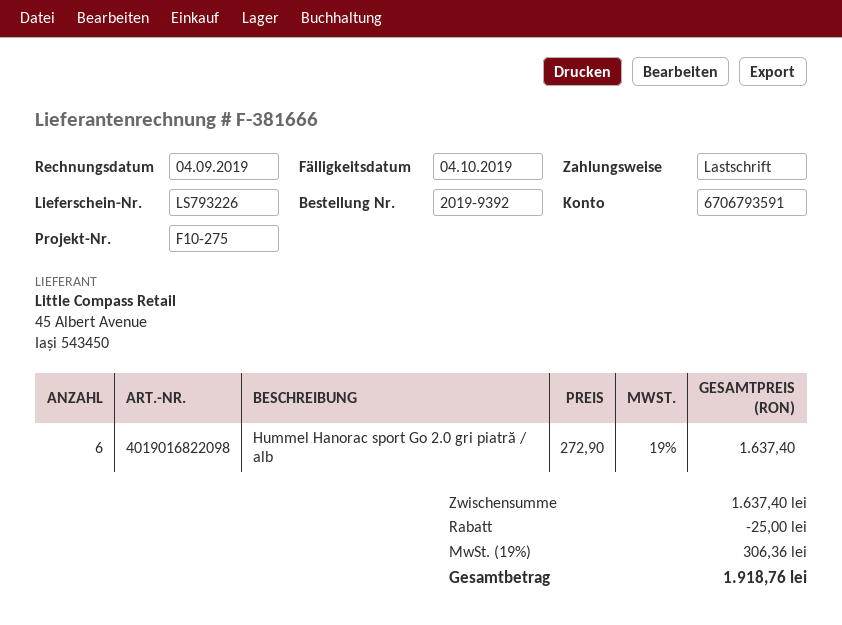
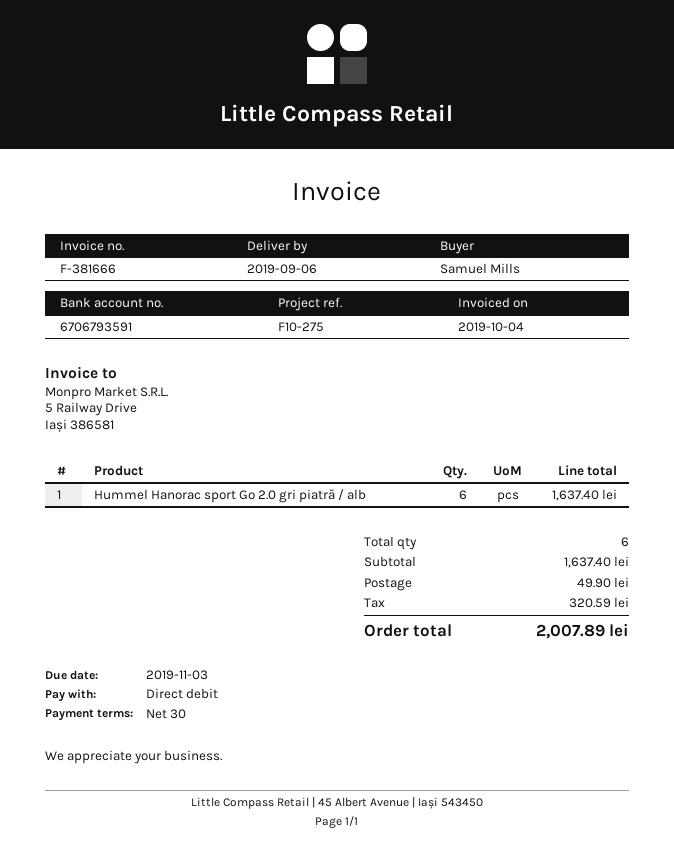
invoice date: 2019-09-04 -> 2019-10-04
due date: 2019-10-04 -> 2019-11-03
discount: 25.00 -> none
shipping: none -> 49.90
tax: 306.36 -> 320.59
total: 1918.76 -> 2007.89

